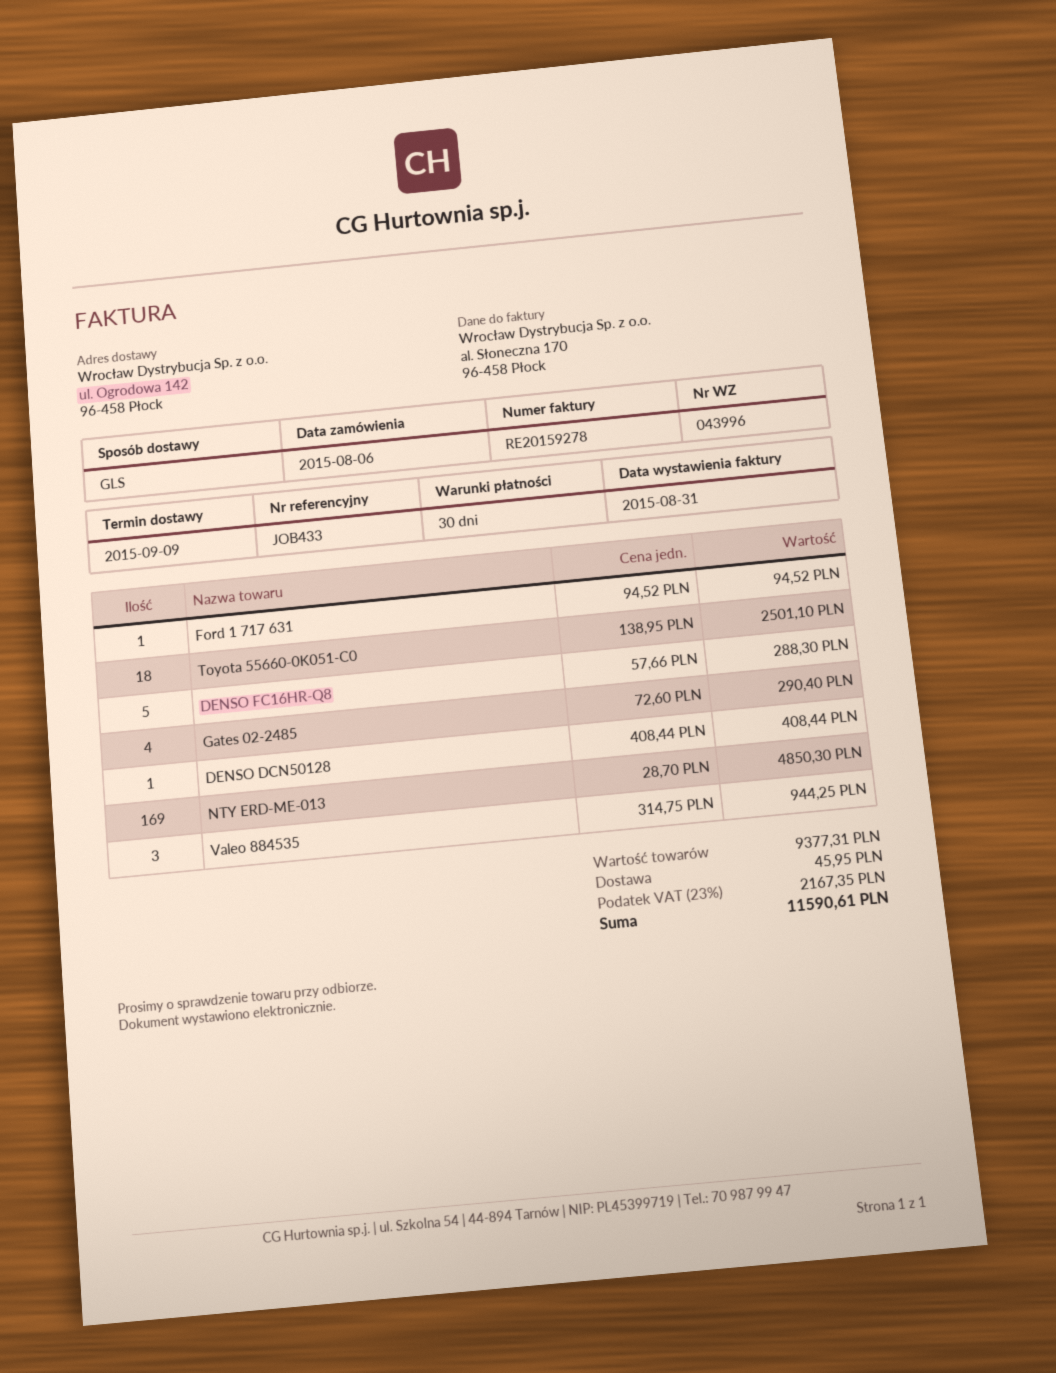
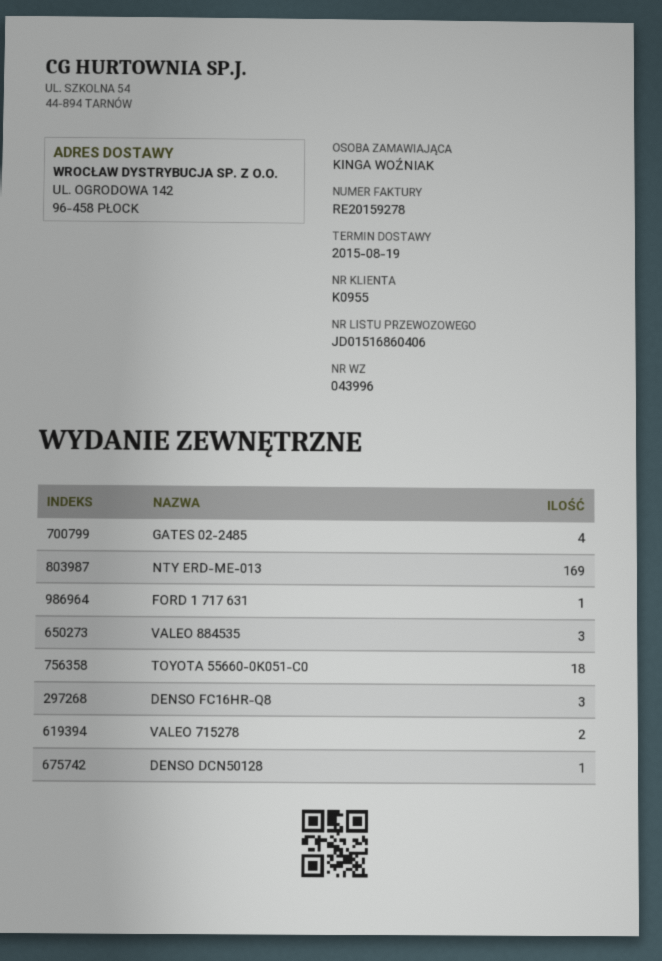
delivery date: 2015-09-09 -> 2015-08-19
DENSO FC16HR-Q8: 5 -> 3
VALEO 715278: none -> 2

